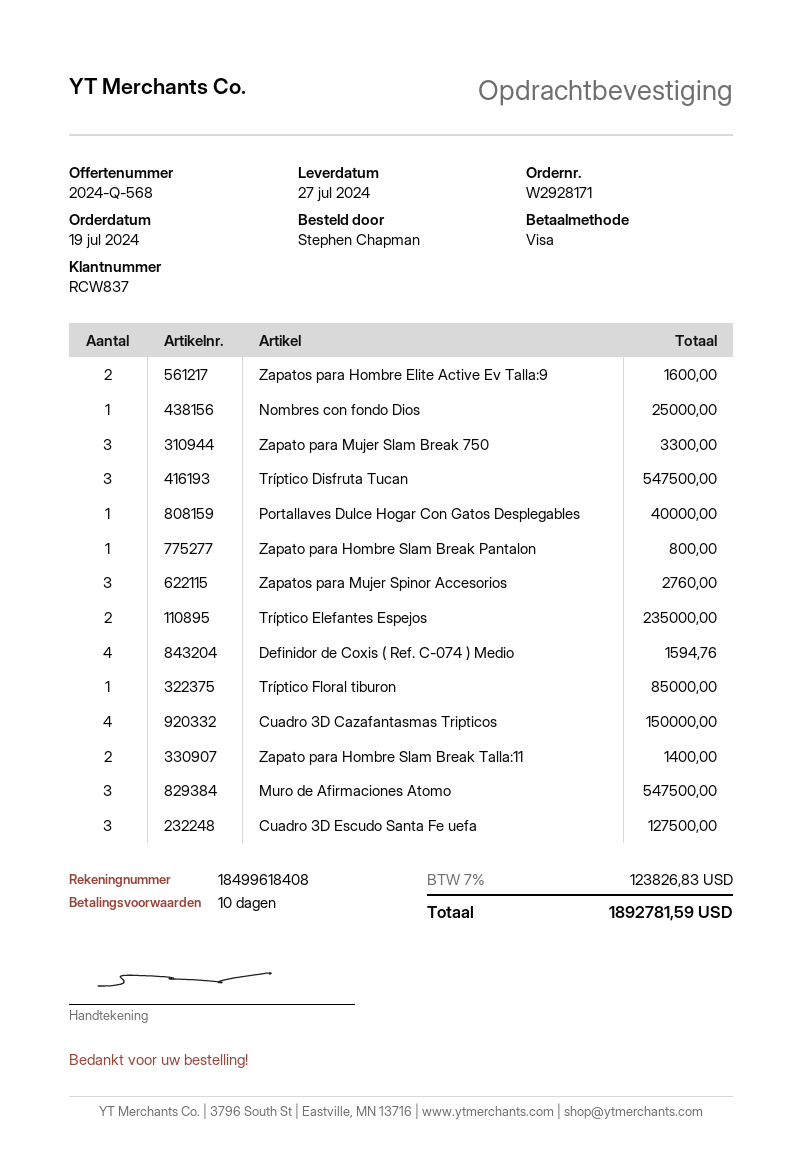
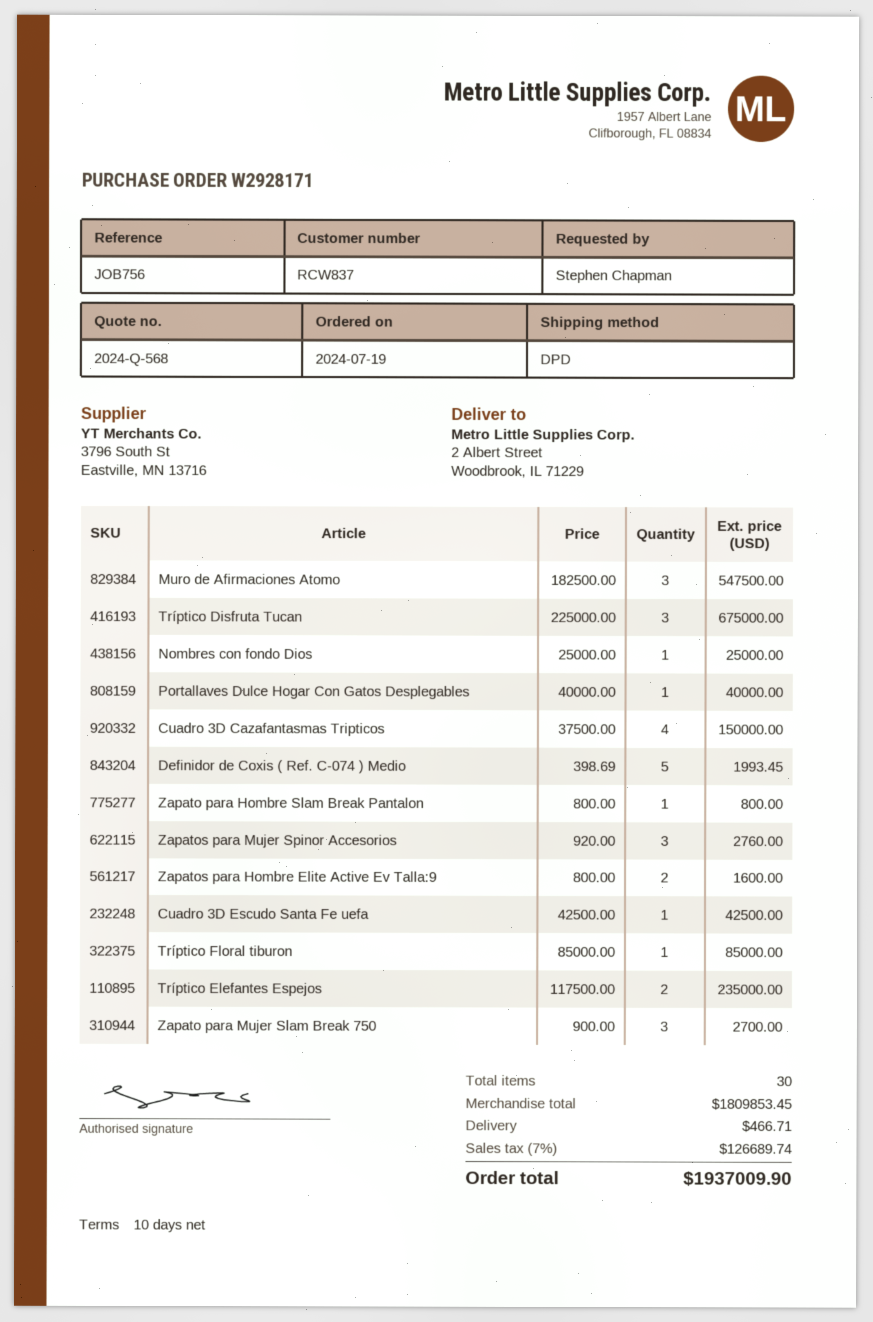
Zapato para Mujer Slam Break 750: 3 for 3300.00 -> 3 for 2700.00
Tríptico Disfruta Tucan: 3 for 547500.00 -> 3 for 675000.00
Definidor de Coxis ( Ref. C-074 ) Medio: 4 for 1594.76 -> 5 for 1993.45
Zapato para Hombre Slam Break Talla:11: 2 for 1400.00 -> none
Cuadro 3D Escudo Santa Fe uefa: 3 for 127500.00 -> 1 for 42500.00
shipping: none -> 466.71
tax: 7% = 123826.83 -> 7% = 126689.74
total: 1892781.59 -> 1937009.90

